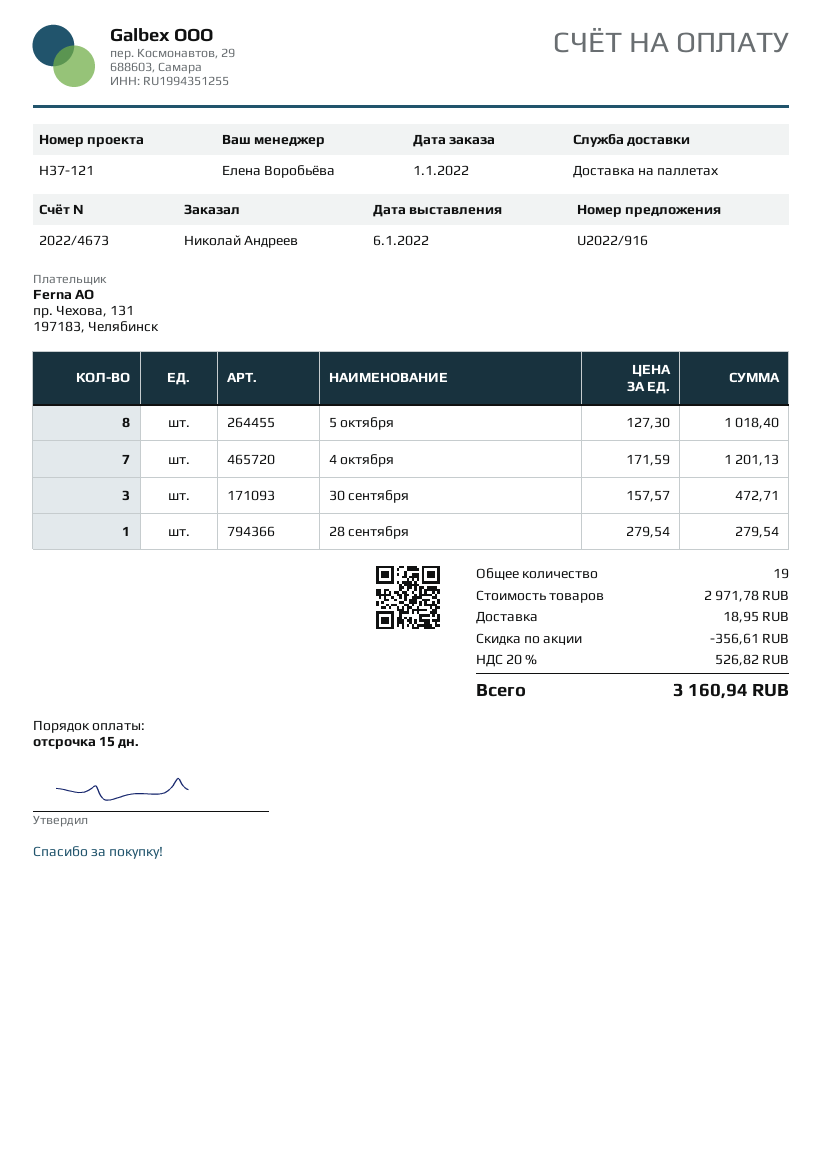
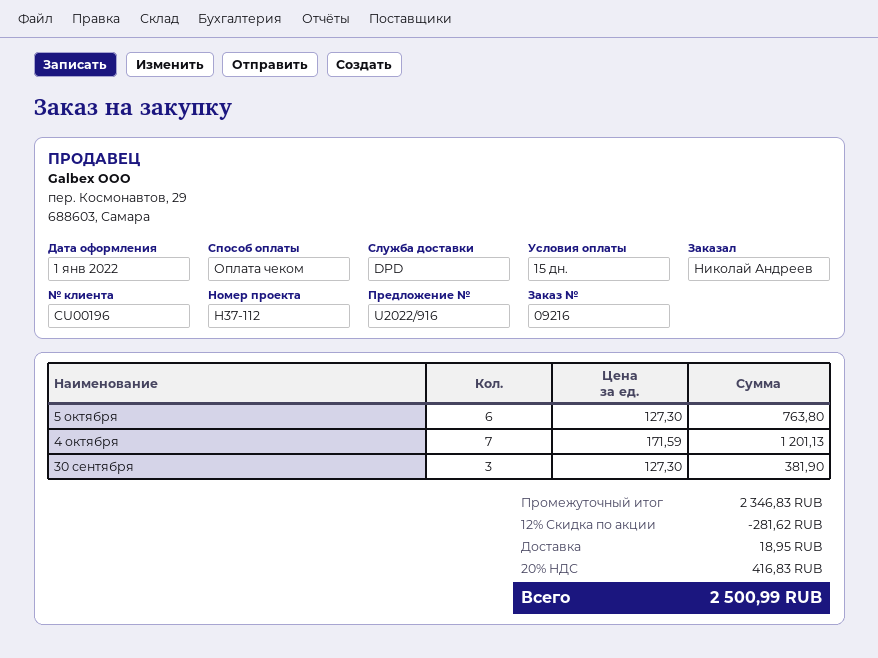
reference: H37-121 -> H37-112
shipping method: pallet freight -> DPD
5 октября: 8 x 127.30 = 1018.40 -> 6 x 127.30 = 763.80
30 сентября: 3 x 157.57 = 472.71 -> 3 x 127.30 = 381.90
28 сентября: 1 x 279.54 = 279.54 -> none
subtotal: 2971.78 -> 2346.83
discount: 356.61 -> 281.62
tax: 20% = 526.82 -> 20% = 416.83
total: 3160.94 -> 2500.99

